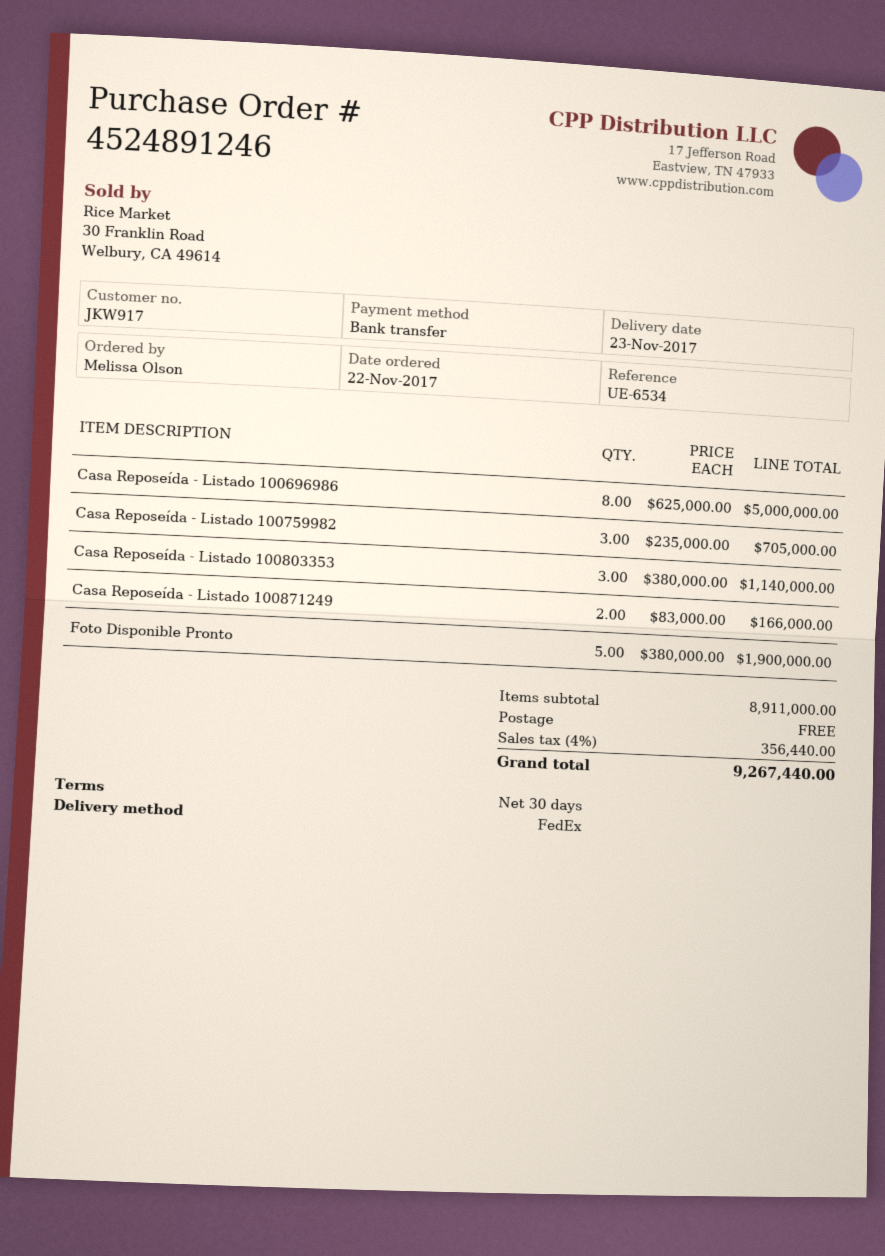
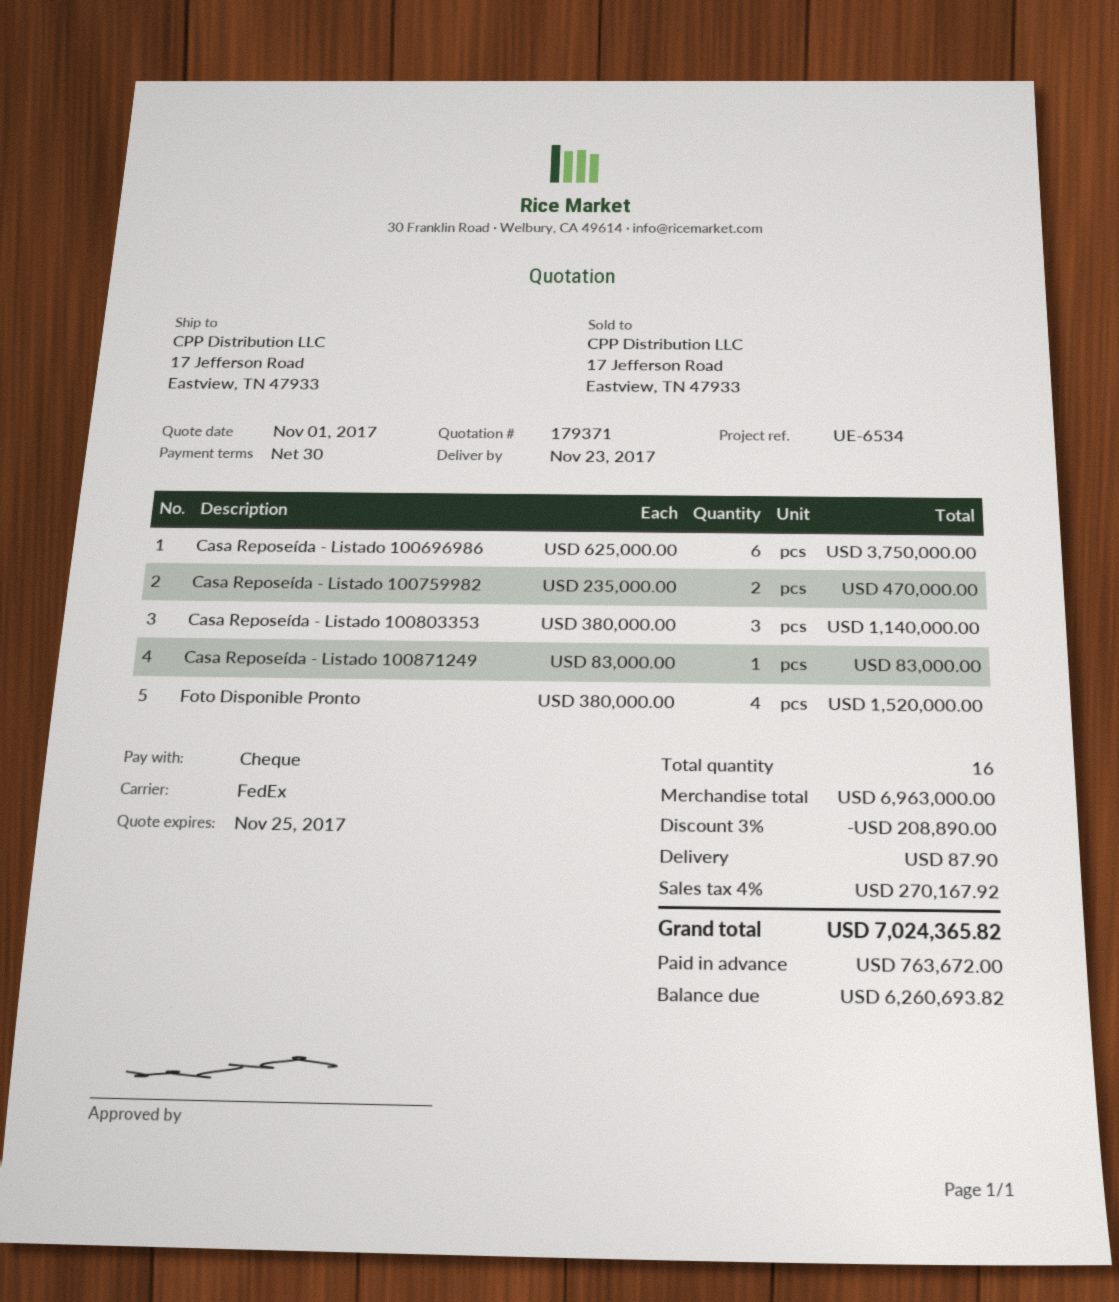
payment method: bank transfer -> cheque
Casa Reposeída - Listado 100696986: 8 x 625000.00 = 5000000.00 -> 6 x 625000.00 = 3750000.00
Casa Reposeída - Listado 100759982: 3 x 235000.00 = 705000.00 -> 2 x 235000.00 = 470000.00
Casa Reposeída - Listado 100871249: 2 x 83000.00 = 166000.00 -> 1 x 83000.00 = 83000.00
Foto Disponible Pronto: 5 x 380000.00 = 1900000.00 -> 4 x 380000.00 = 1520000.00
subtotal: 8911000.00 -> 6963000.00
discount: none -> 3% = 208890.00
shipping: 0.00 -> 87.90
tax: 4% = 356440.00 -> 4% = 270167.92
total: 9267440.00 -> 7024365.82

